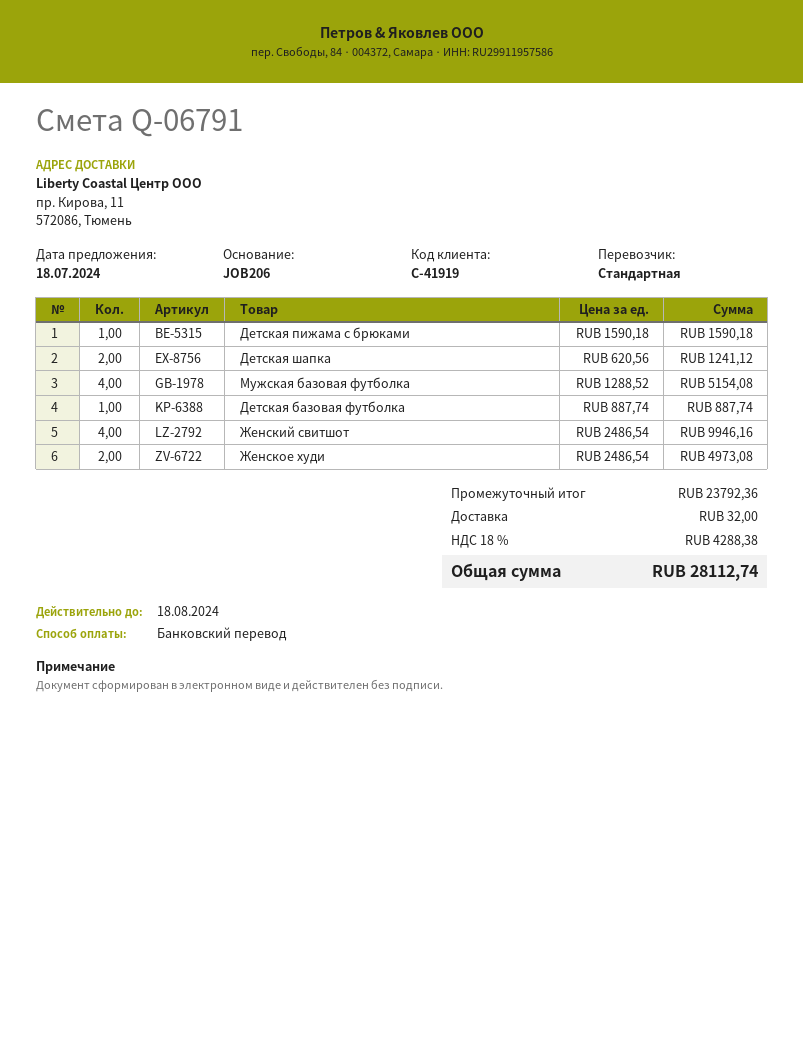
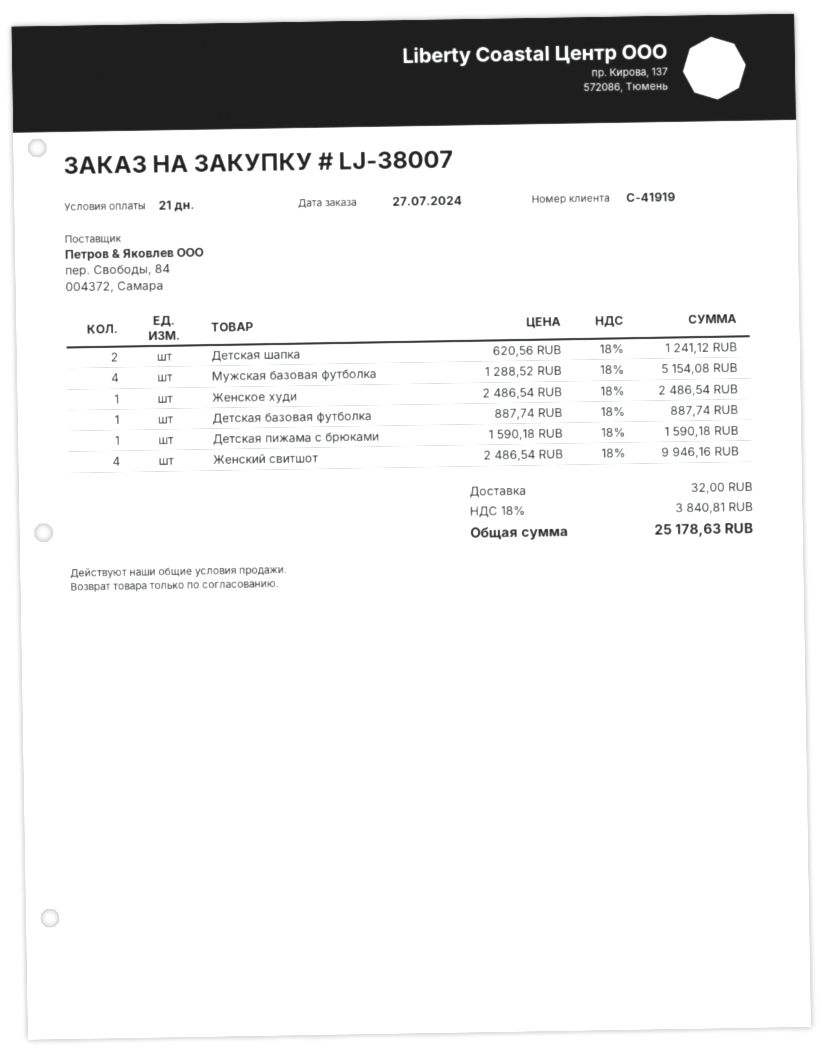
Женское худи: 2 x 2486.54 = 4973.08 -> 1 x 2486.54 = 2486.54
tax: 18% = 4288.38 -> 18% = 3840.81
total: 28112.74 -> 25178.63

